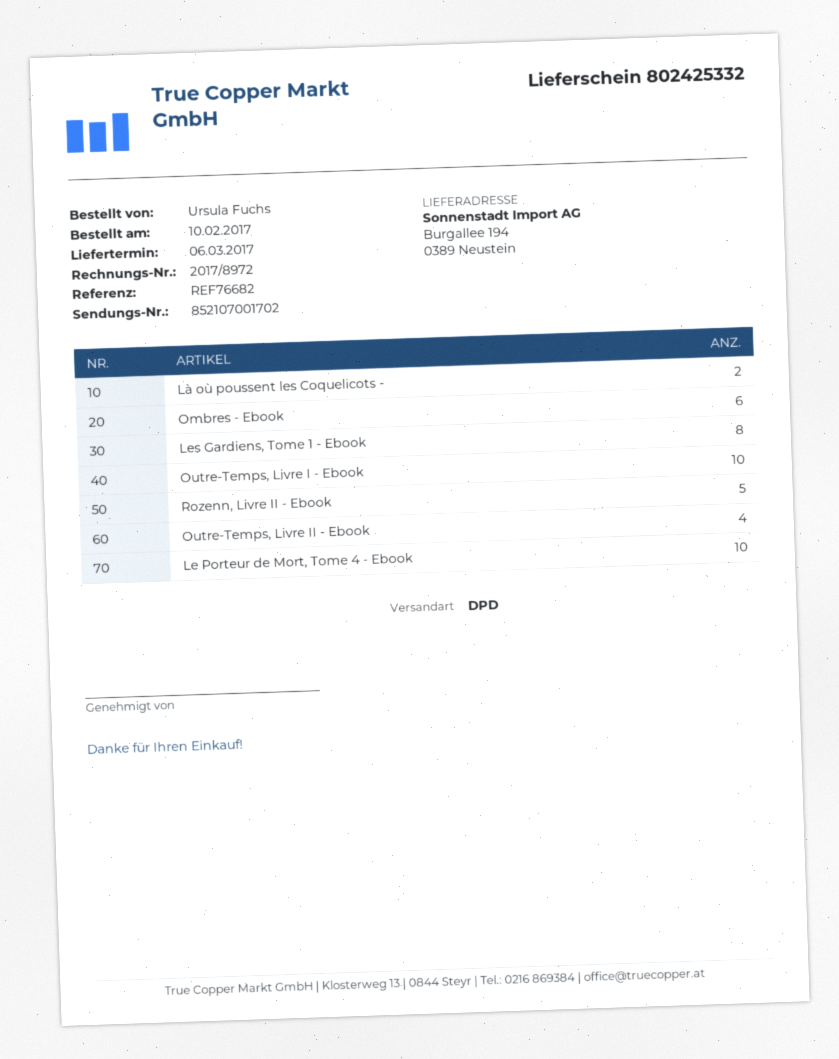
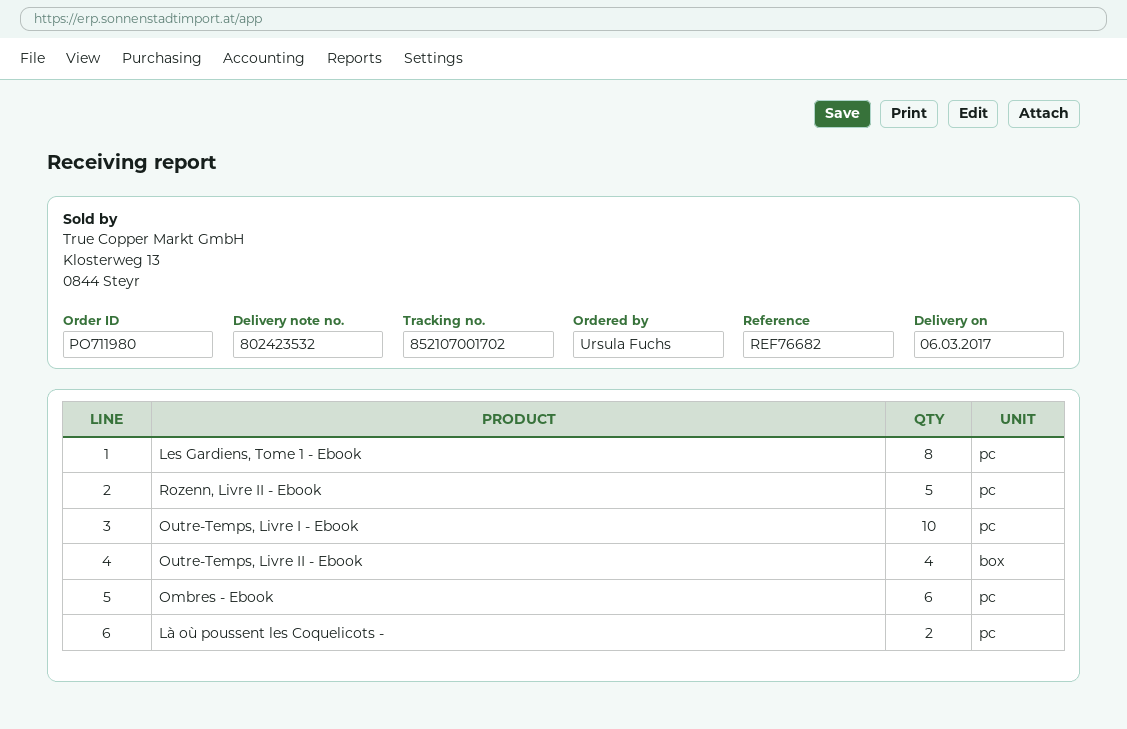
delivery note number: 802425332 -> 802423532
Le Porteur de Mort, Tome 4 - Ebook: 10 -> none

